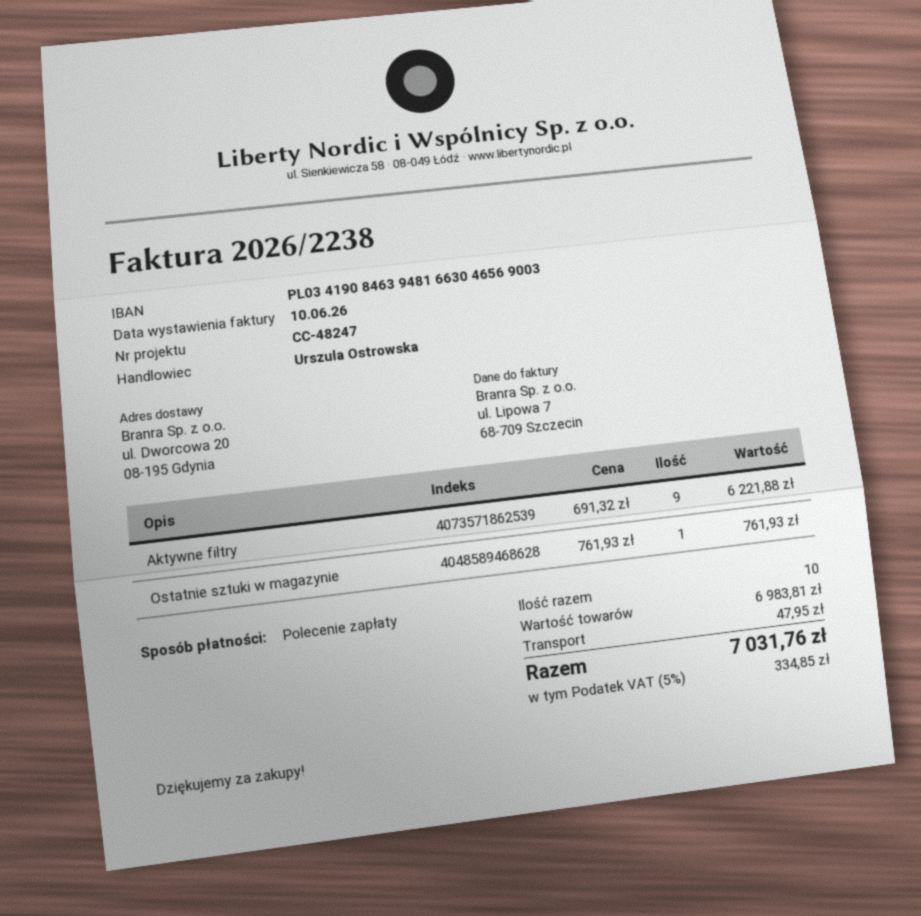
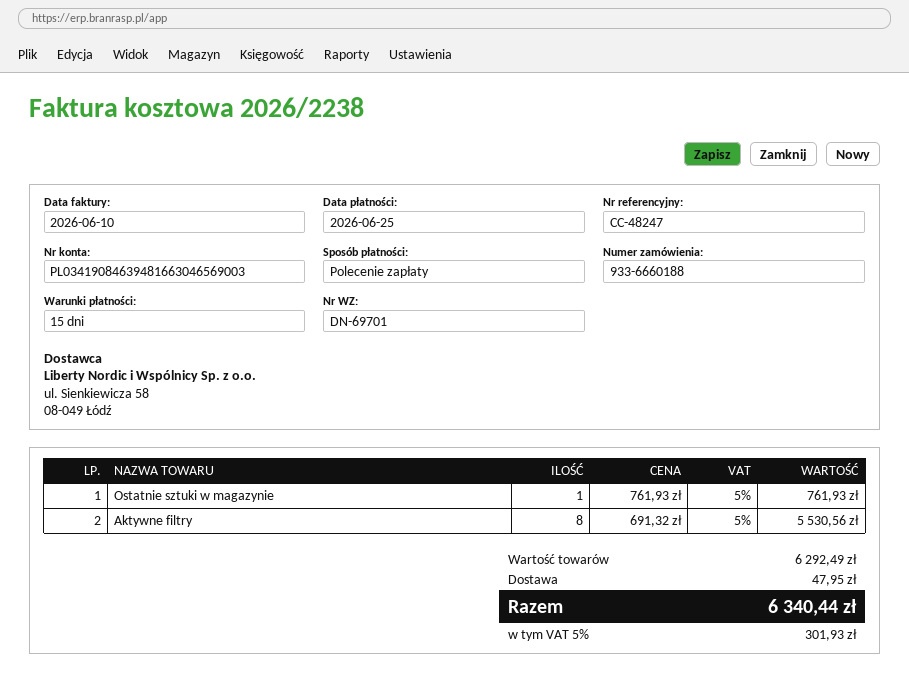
Aktywne filtry: 9 x 691.32 = 6221.88 -> 8 x 691.32 = 5530.56
subtotal: 6983.81 -> 6292.49
tax: 5% = 334.85 -> 5% = 301.93
total: 7031.76 -> 6340.44

